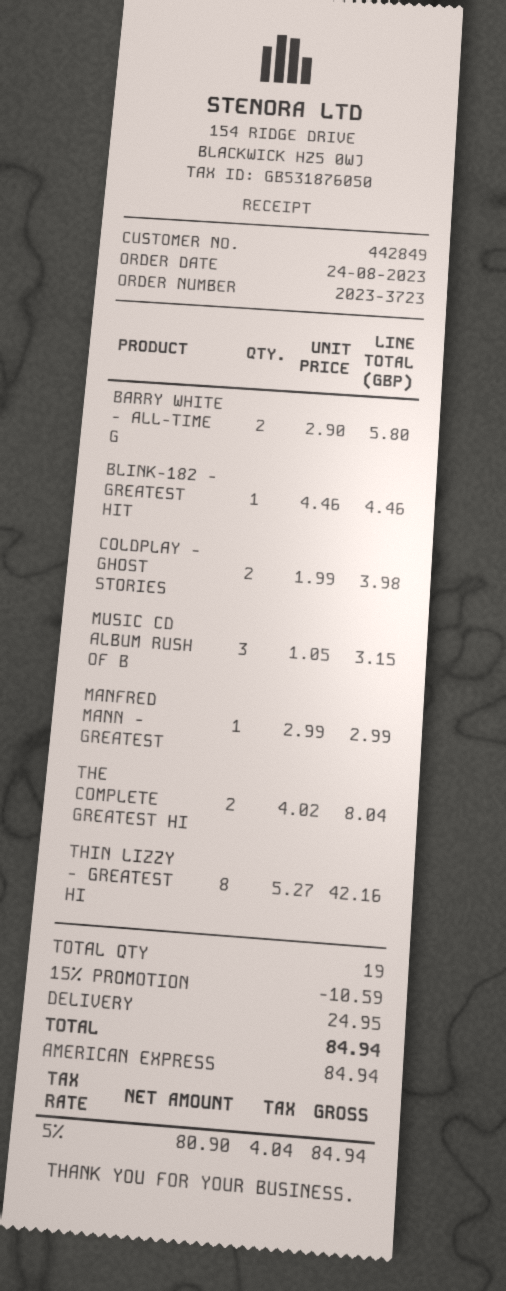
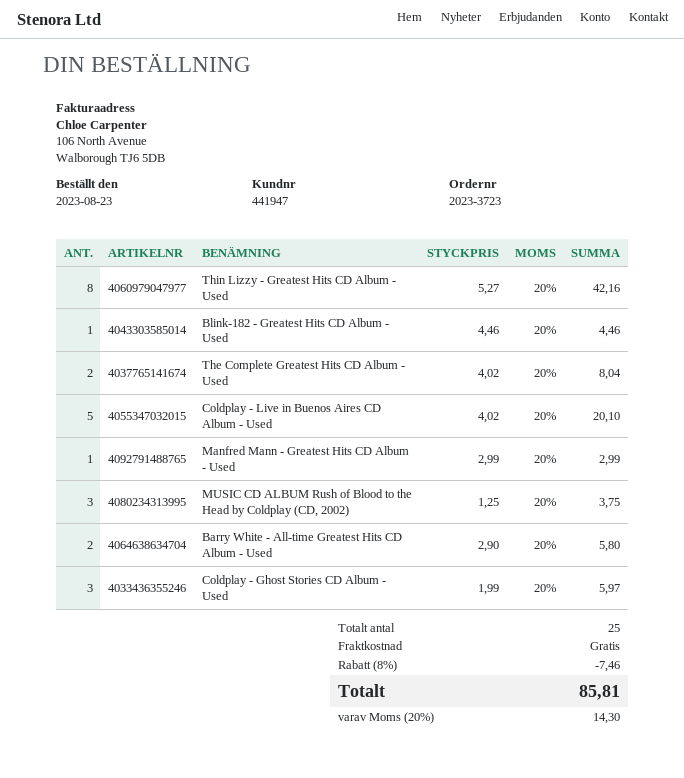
order date: 2023-08-24 -> 2023-08-23
customer number: 442849 -> 441947
COLDPLAY - GHOST STORIES: 2 x 1.99 = 3.98 -> 3 x 1.99 = 5.97
MUSIC CD ALBUM RUSH OF B: 3 x 1.05 = 3.15 -> 3 x 1.25 = 3.75
Coldplay - Live in Buenos Aires CD Album - Used: none -> 5 x 4.02 = 20.10
total quantity: 19 -> 25
discount: 15% = 10.59 -> 8% = 7.46
shipping: 24.95 -> 0.00
tax: 5% = 4.04 -> 20% = 14.30
total: 84.94 -> 85.81

